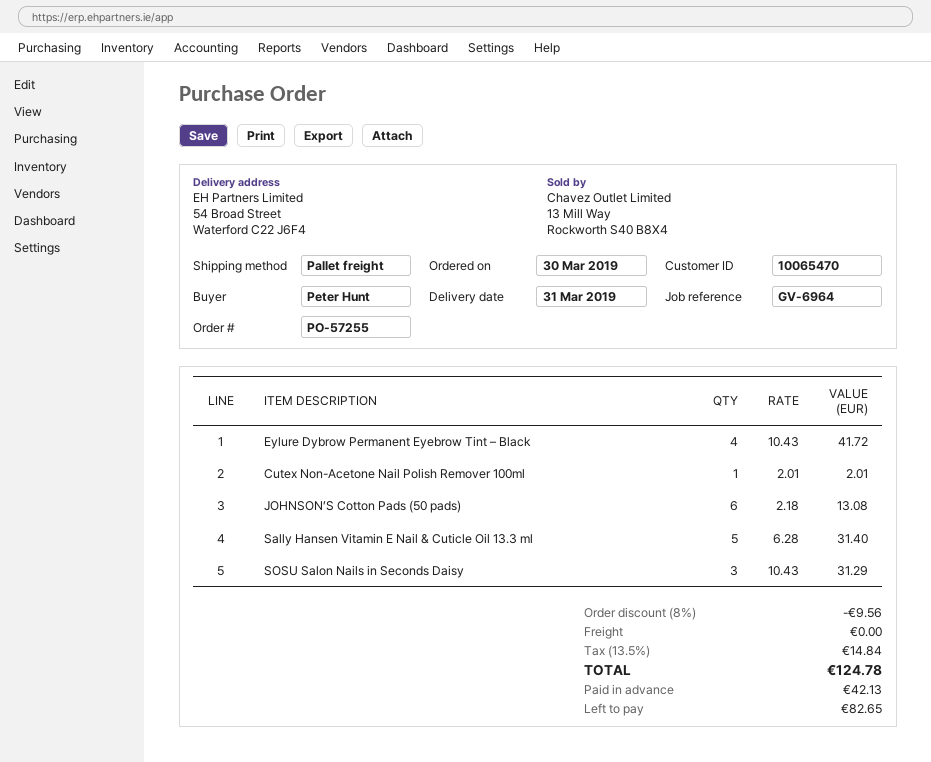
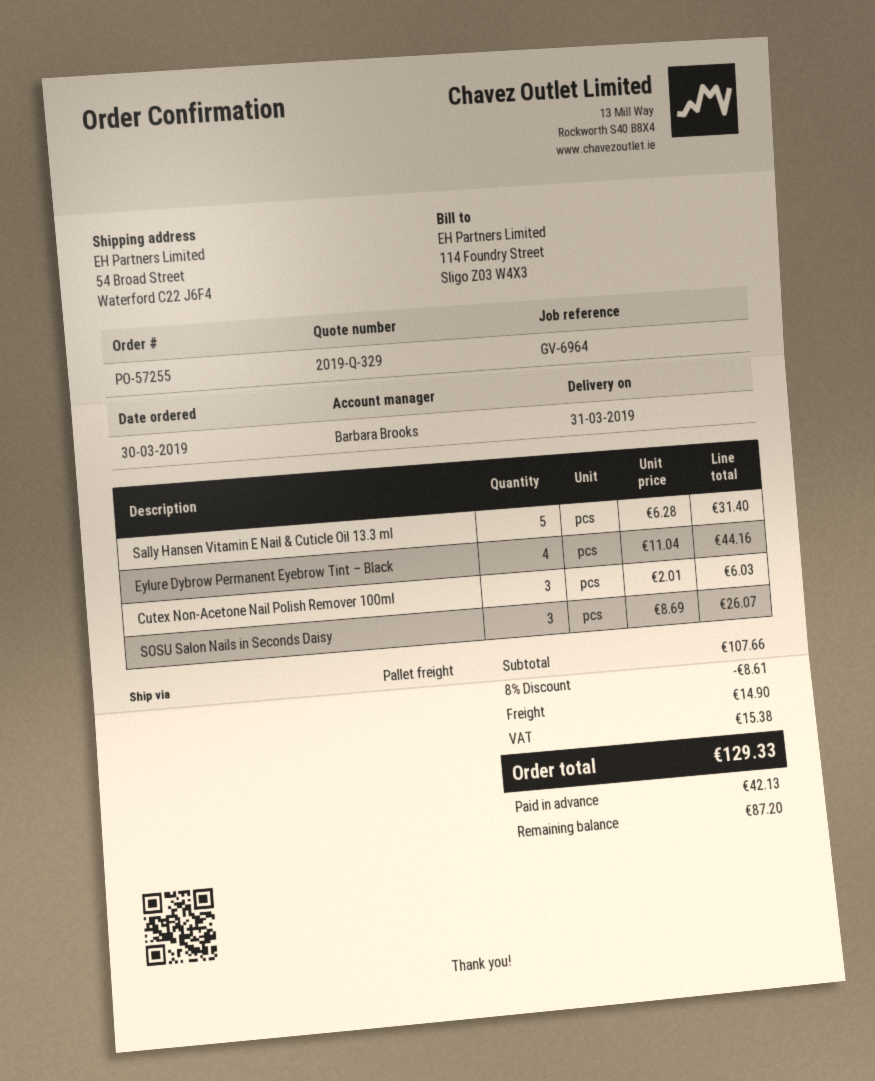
Eylure Dybrow Permanent Eyebrow Tint – Black: 4 x 10.43 = 41.72 -> 4 x 11.04 = 44.16
Cutex Non-Acetone Nail Polish Remover 100ml: 1 x 2.01 = 2.01 -> 3 x 2.01 = 6.03
JOHNSON’S Cotton Pads (50 pads): 6 x 2.18 = 13.08 -> none
SOSU Salon Nails in Seconds Daisy: 3 x 10.43 = 31.29 -> 3 x 8.69 = 26.07
discount: 8% = 9.56 -> 8% = 8.61
shipping: 0.00 -> 14.90
tax: 14.84 -> 15.38
total: 124.78 -> 129.33
balance: 82.65 -> 87.20

